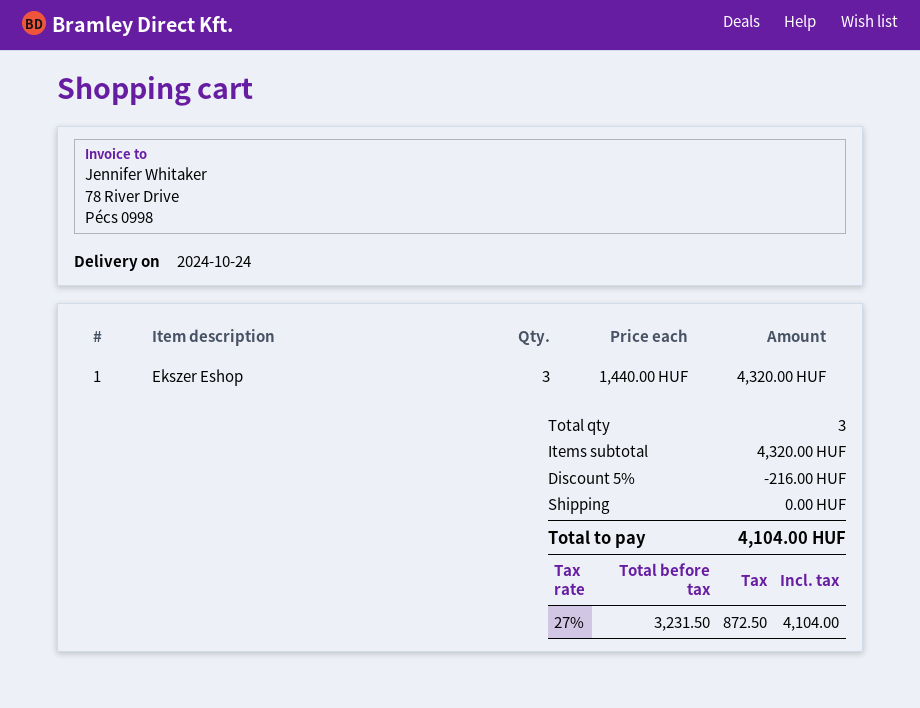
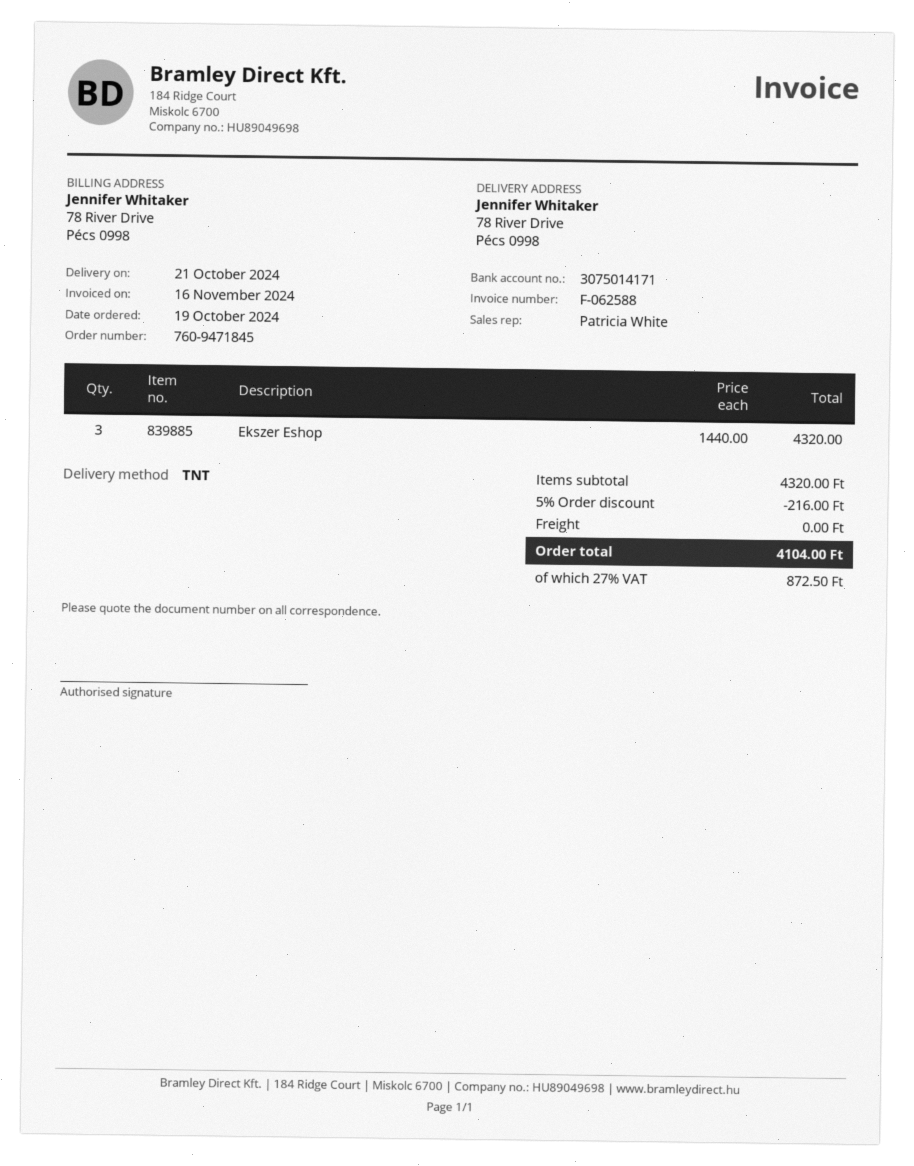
delivery date: 2024-10-24 -> 2024-10-21

